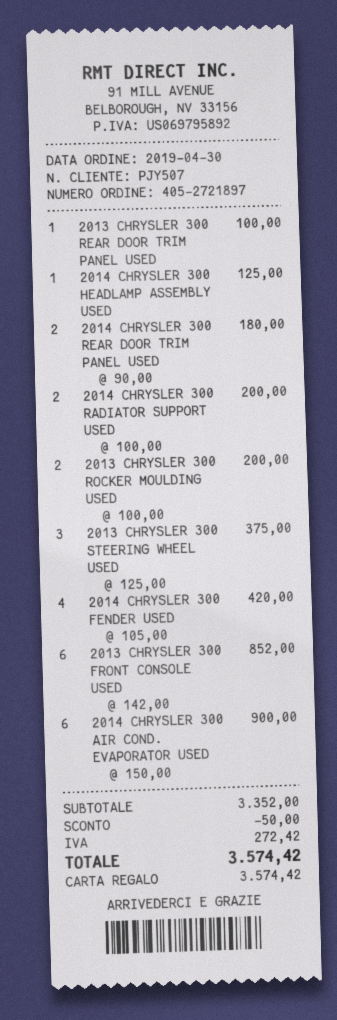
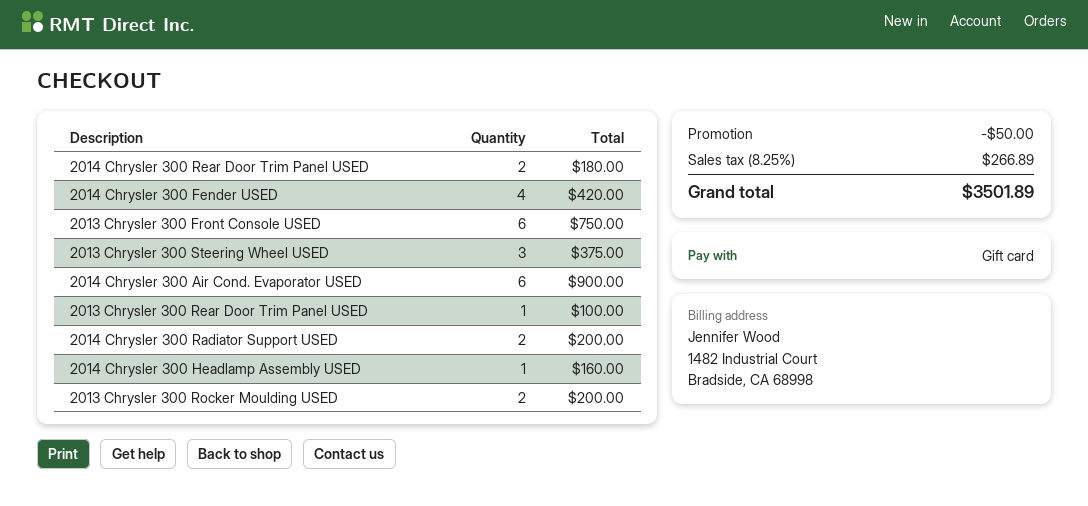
2014 CHRYSLER 300 HEADLAMP ASSEMBLY USED: 1 for 125.00 -> 1 for 160.00
2013 CHRYSLER 300 FRONT CONSOLE USED: 6 for 852.00 -> 6 for 750.00
tax: 272.42 -> 266.89
total: 3574.42 -> 3501.89

